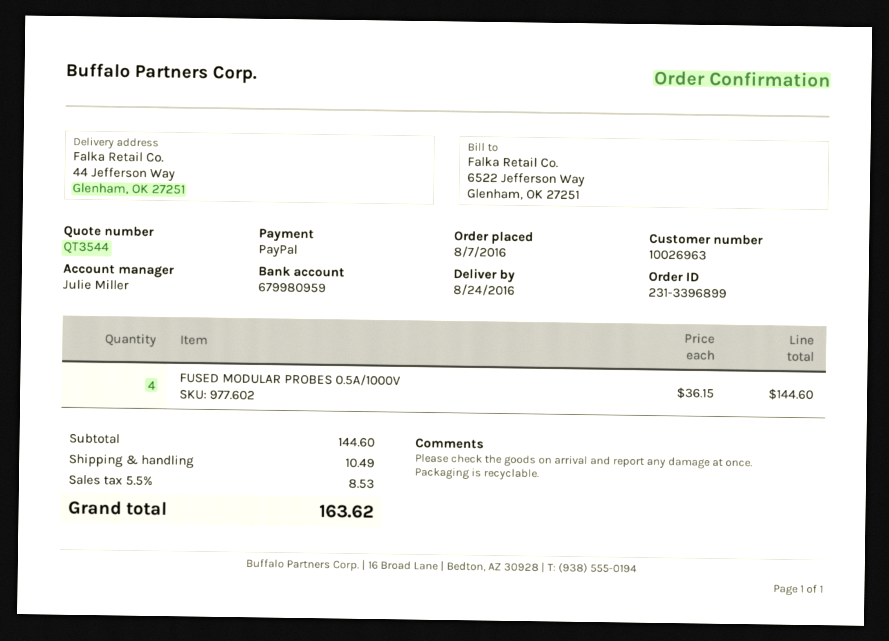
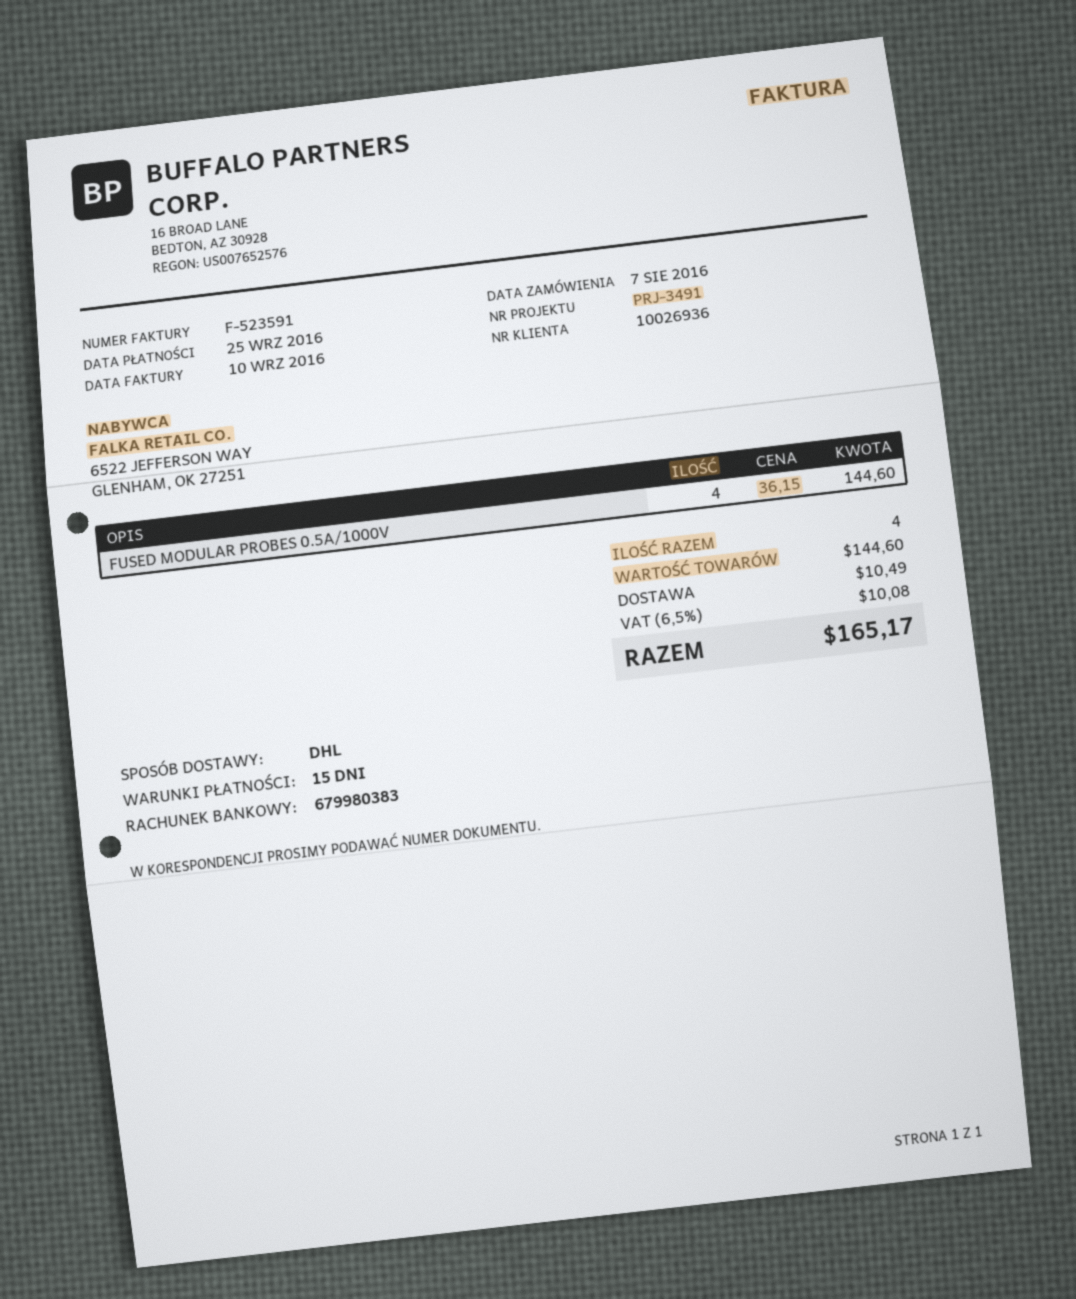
customer number: 10026963 -> 10026936
bank account: 679980959 -> 679980383
tax: 5.5% = 8.53 -> 6.5% = 10.08
total: 163.62 -> 165.17

